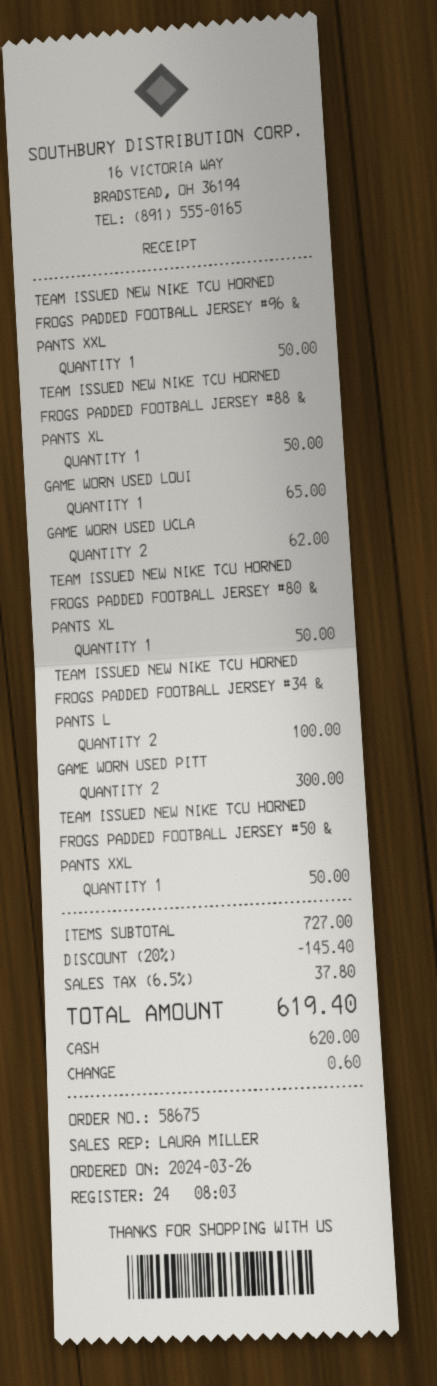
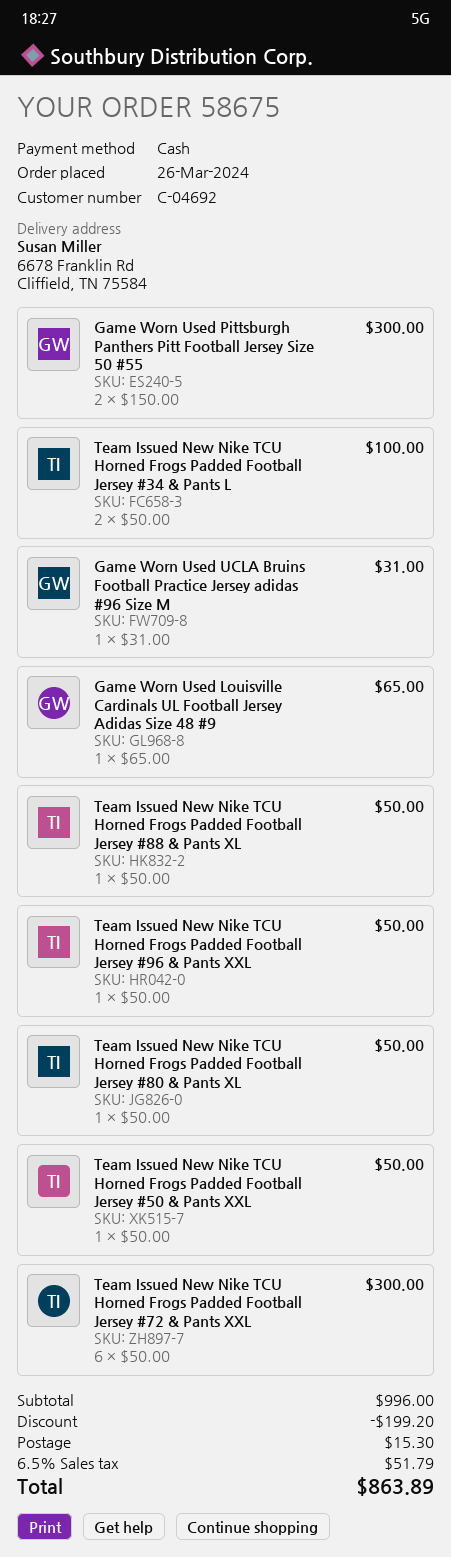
GAME WORN USED UCLA: 2 for 62.00 -> 1 for 31.00
Team Issued New Nike TCU Horned Frogs Padded Football Jersey #72 & Pants XXL: none -> 6 for 300.00
subtotal: 727.00 -> 996.00
discount: 145.40 -> 199.20
shipping: none -> 15.30
tax: 6.5% = 37.80 -> 6.5% = 51.79
total: 619.40 -> 863.89

